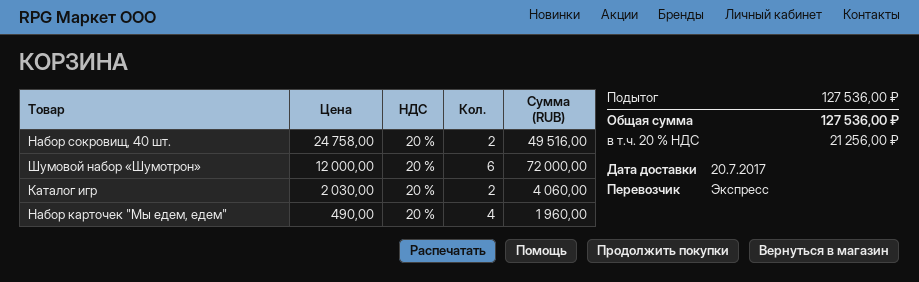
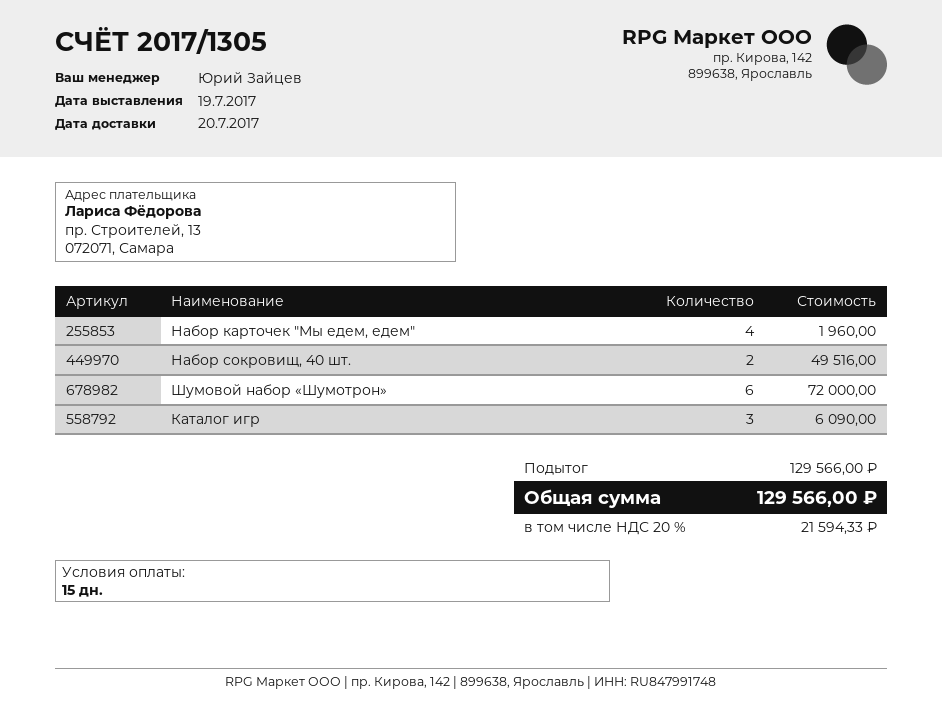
Каталог игр: 2 for 4060.00 -> 3 for 6090.00
subtotal: 127536.00 -> 129566.00
tax: 20% = 21256.00 -> 20% = 21594.33
total: 127536.00 -> 129566.00

